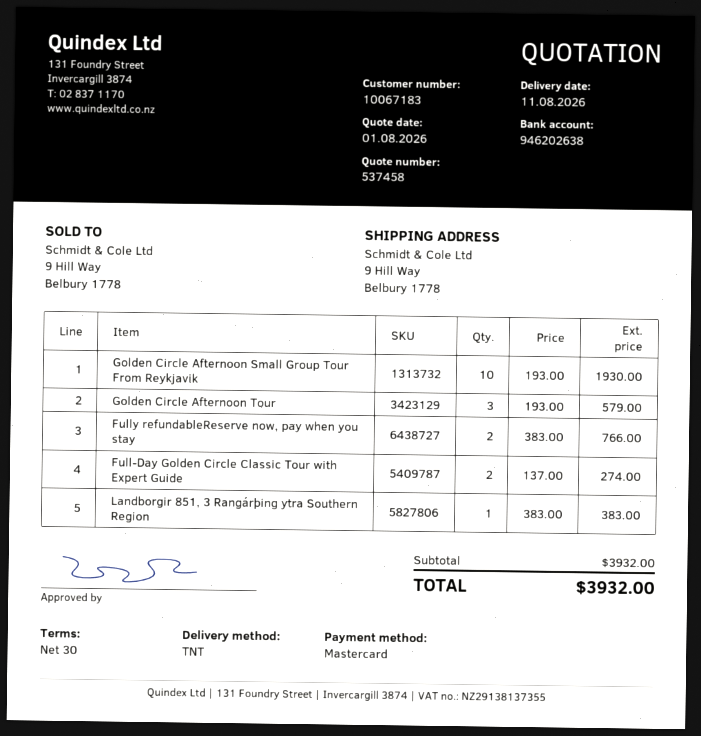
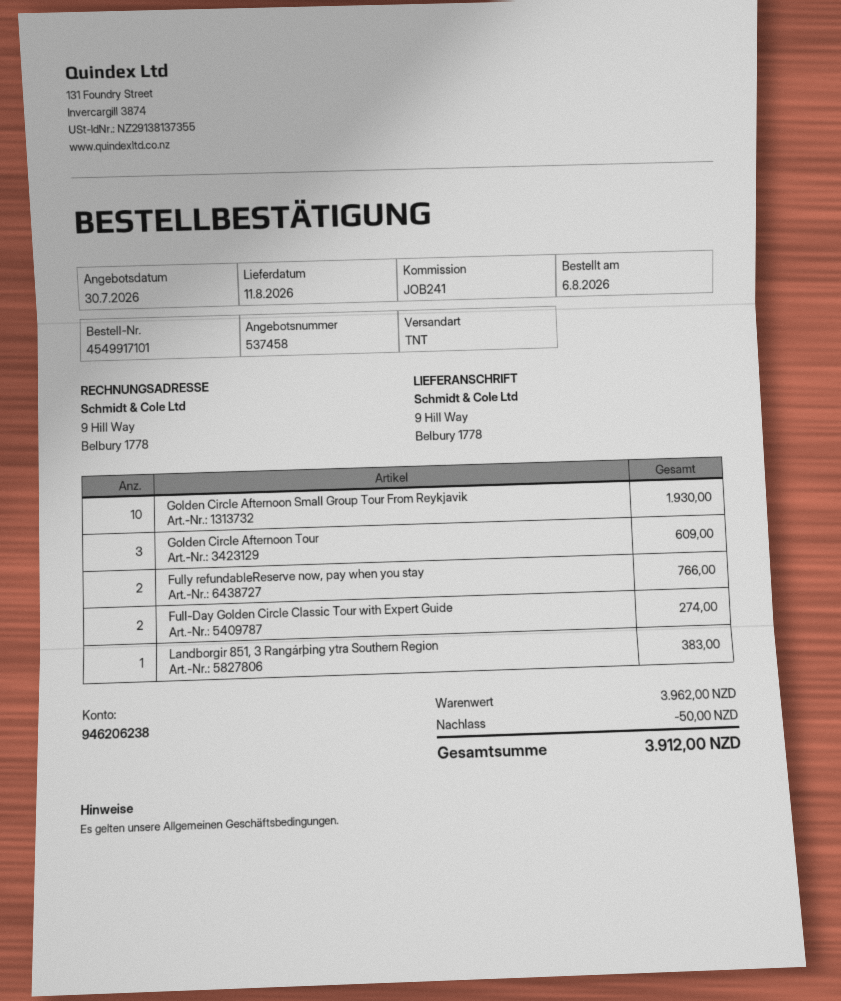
quote date: 2026-08-01 -> 2026-07-30
bank account: 946202638 -> 946206238
Golden Circle Afternoon Tour: 3 for 579.00 -> 3 for 609.00
subtotal: 3932.00 -> 3962.00
discount: none -> 50.00
total: 3932.00 -> 3912.00

